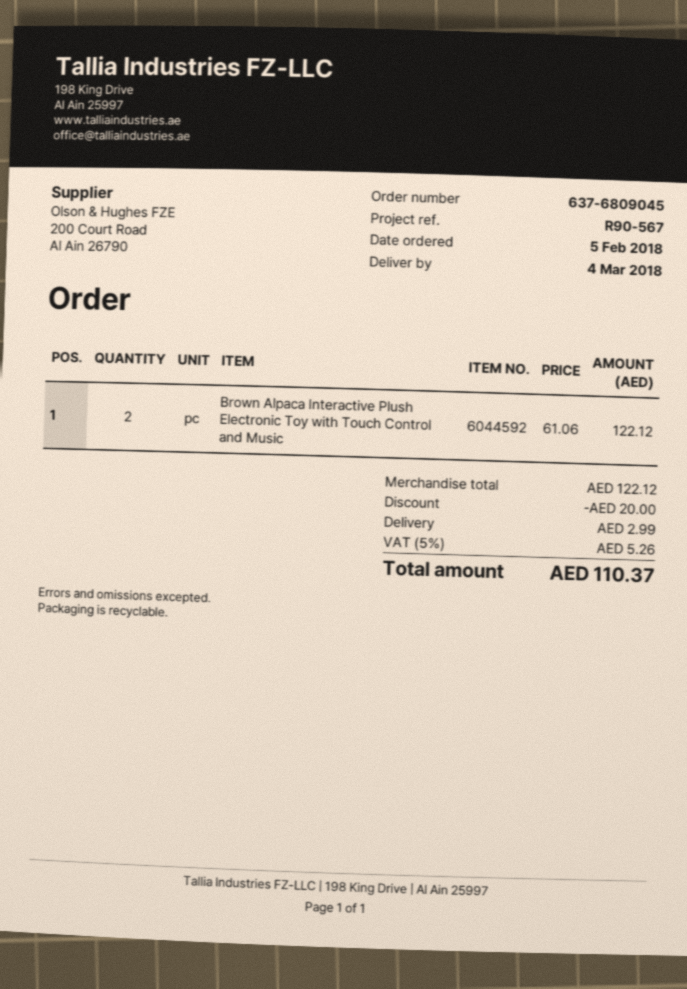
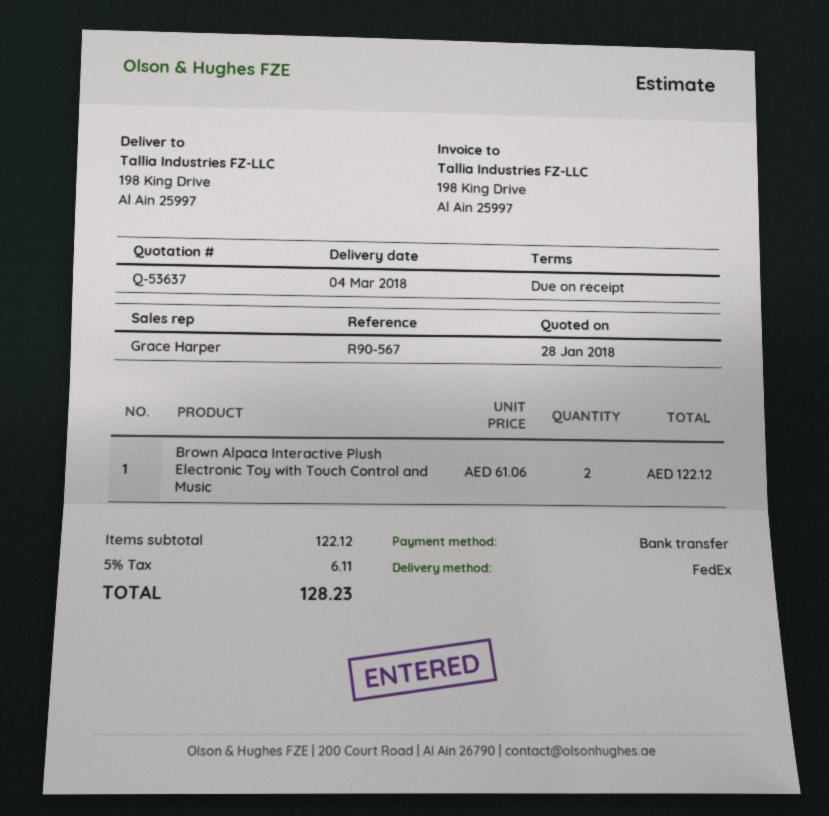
discount: 20.00 -> none
shipping: 2.99 -> none
tax: 5% = 5.26 -> 5% = 6.11
total: 110.37 -> 128.23

